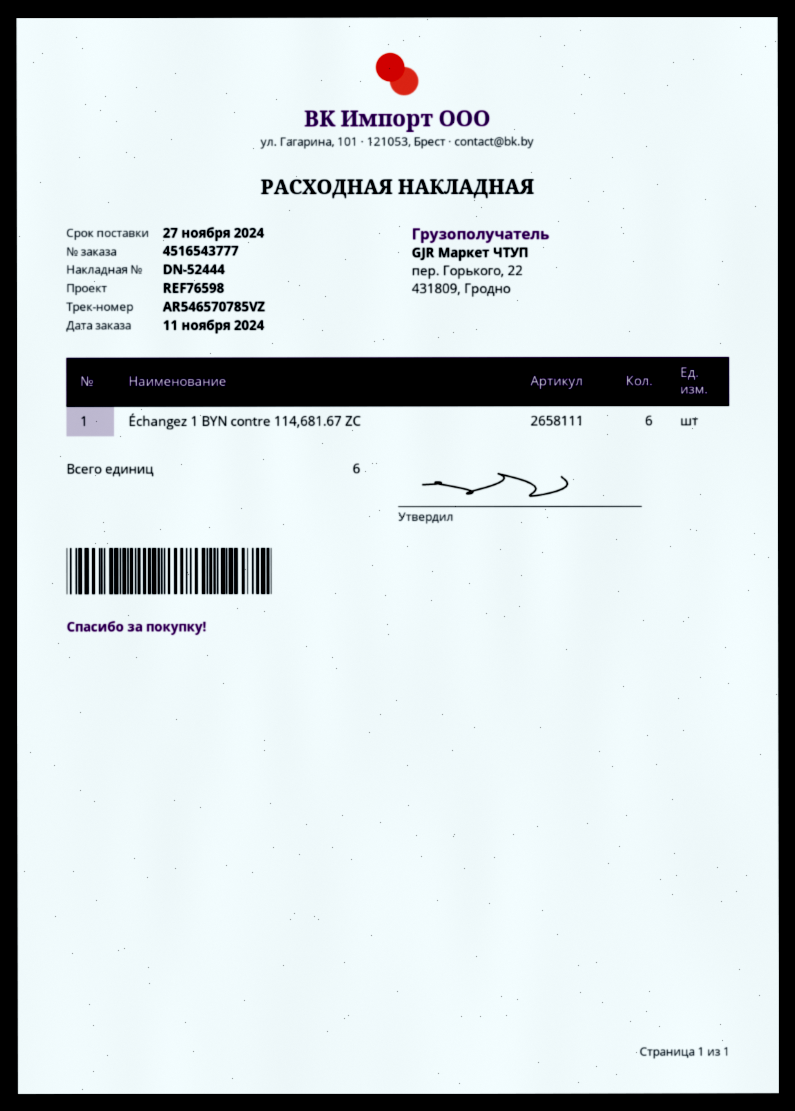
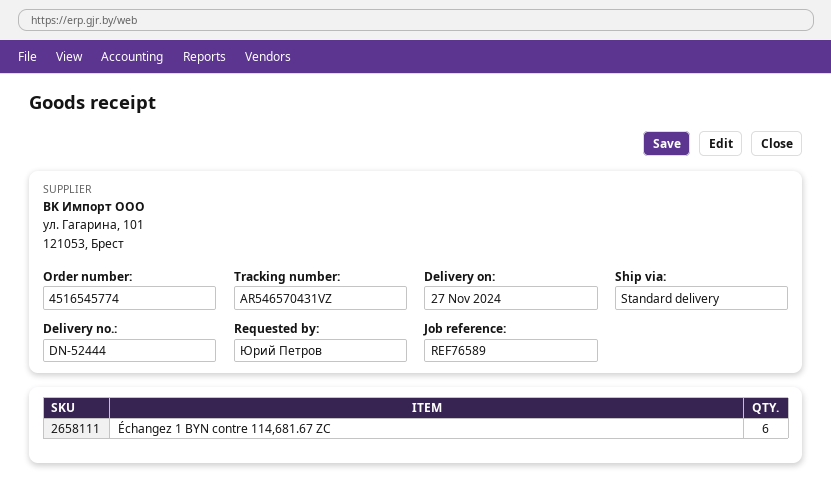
order number: 4516543777 -> 4516545774
reference: REF76598 -> REF76589
tracking number: AR546570785VZ -> AR546570431VZ

